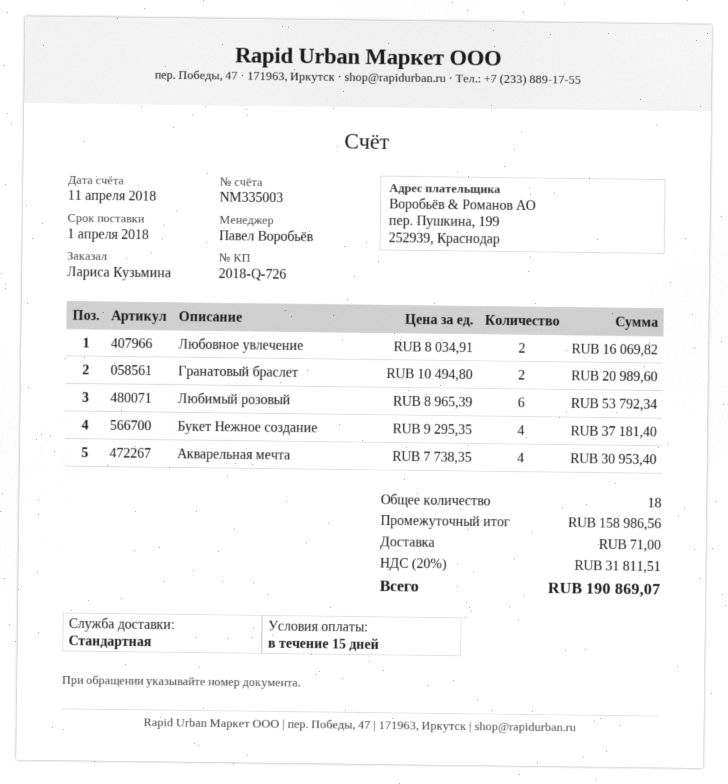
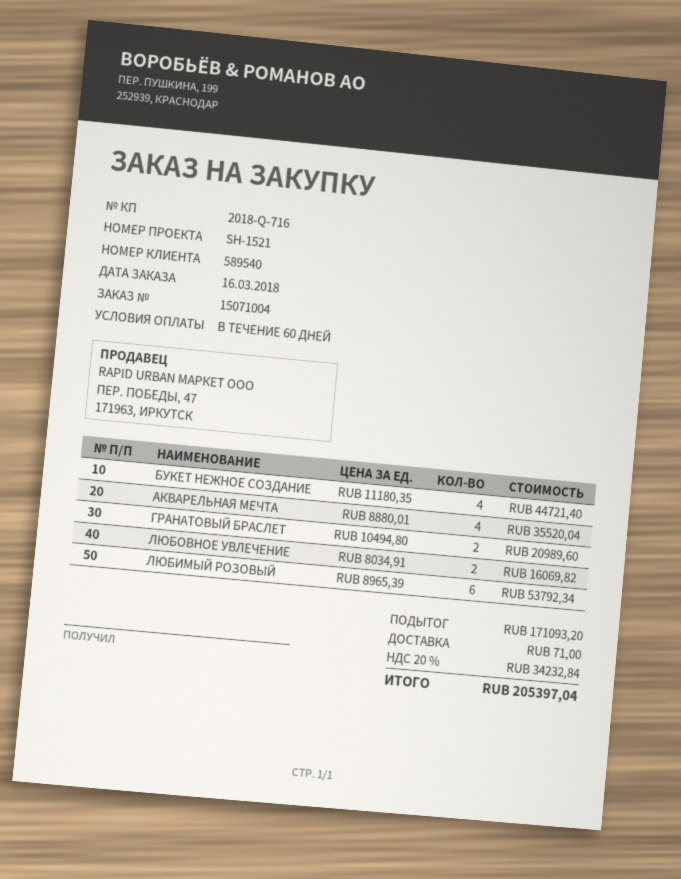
quote number: 2018-Q-726 -> 2018-Q-716
payment terms: 15 days -> 60 days
Букет Нежное создание: 4 x 9295.35 = 37181.40 -> 4 x 11180.35 = 44721.40
Акварельная мечта: 4 x 7738.35 = 30953.40 -> 4 x 8880.01 = 35520.04
subtotal: 158986.56 -> 171093.20
tax: 20% = 31811.51 -> 20% = 34232.84
total: 190869.07 -> 205397.04

